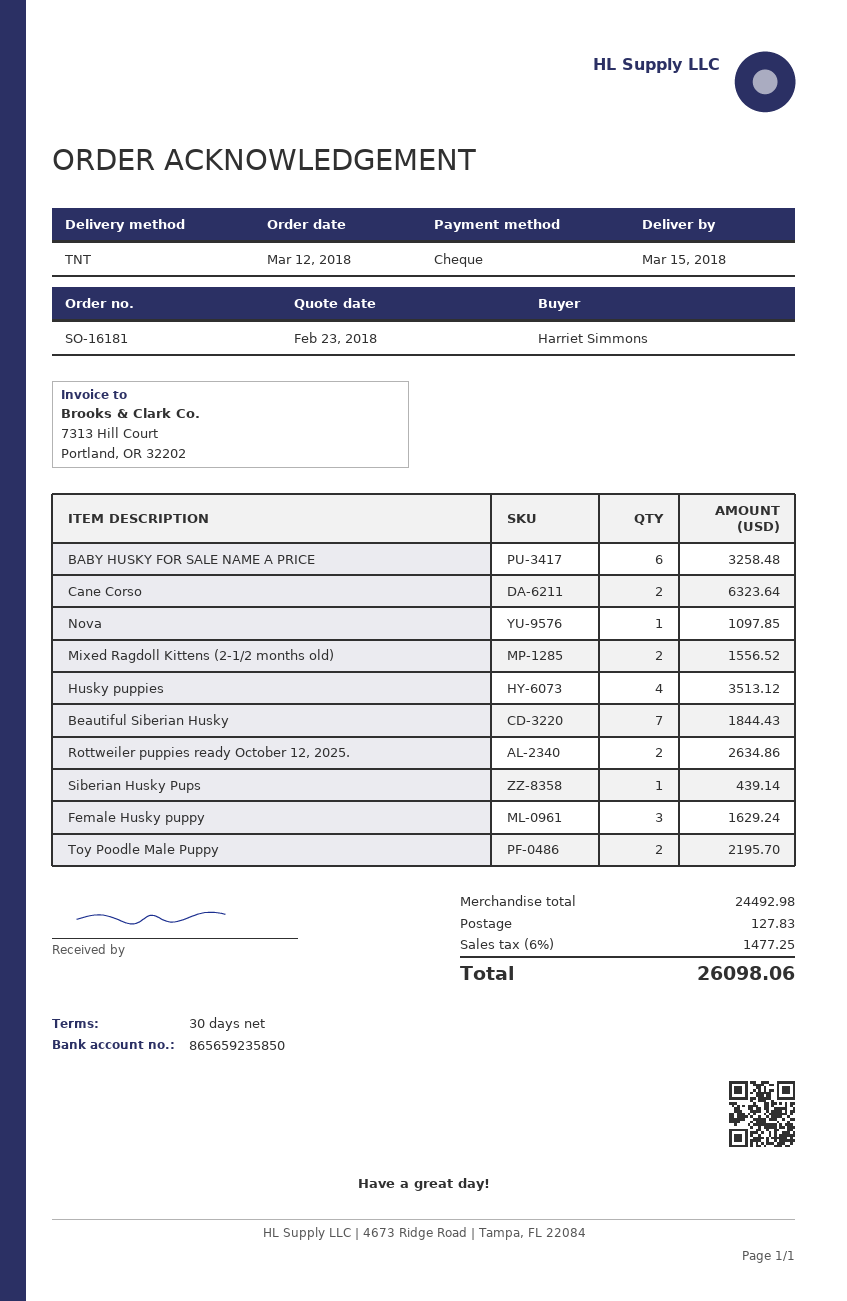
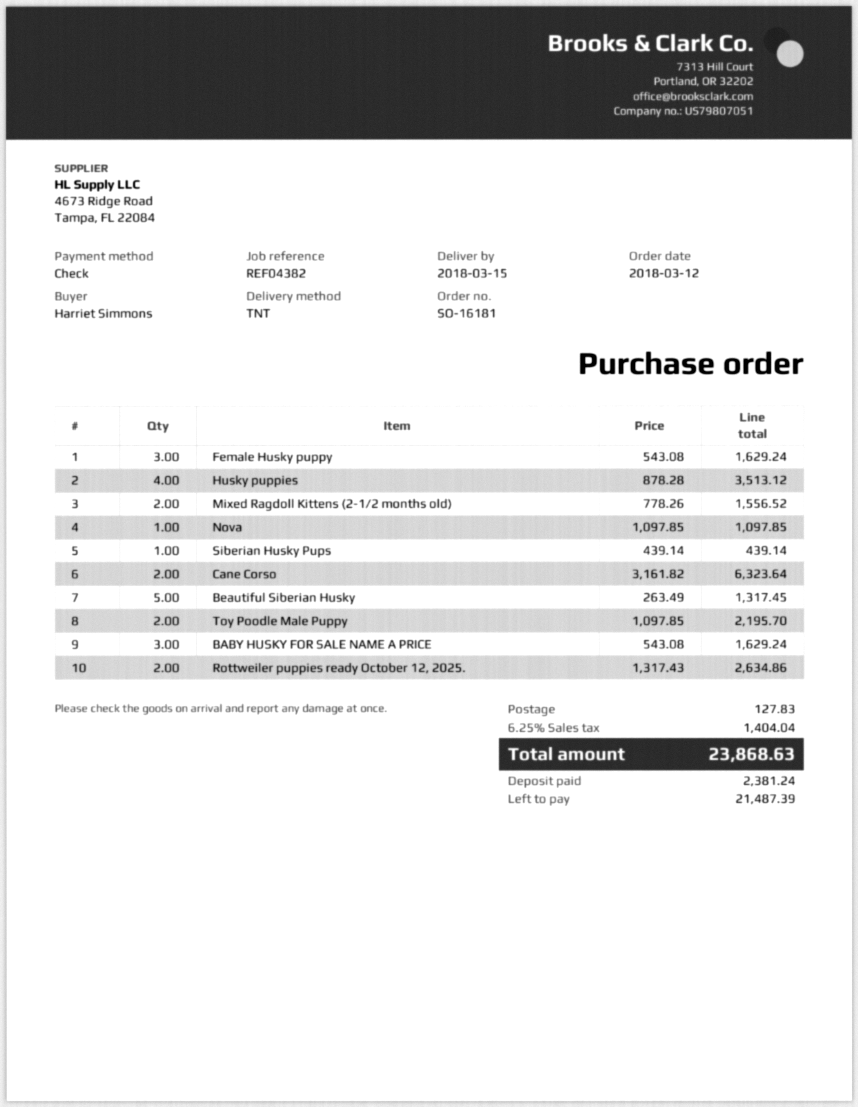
BABY HUSKY FOR SALE NAME A PRICE: 6 for 3258.48 -> 3 for 1629.24
Beautiful Siberian Husky: 7 for 1844.43 -> 5 for 1317.45
tax: 6% = 1477.25 -> 6.25% = 1404.04
total: 26098.06 -> 23868.63

